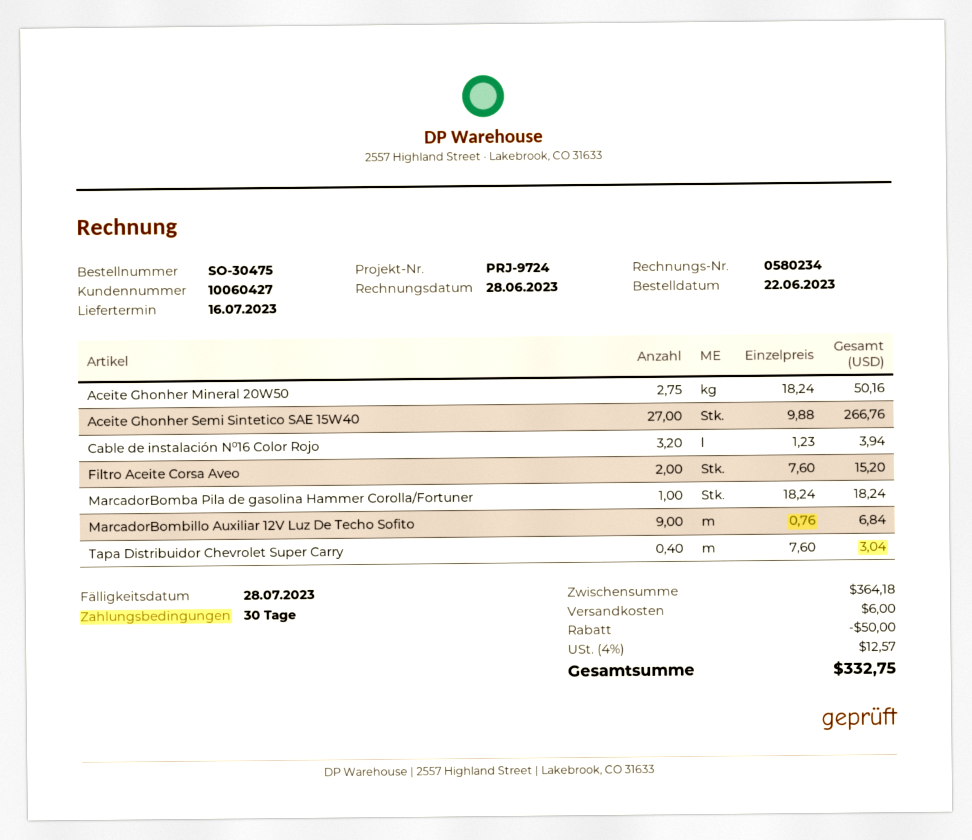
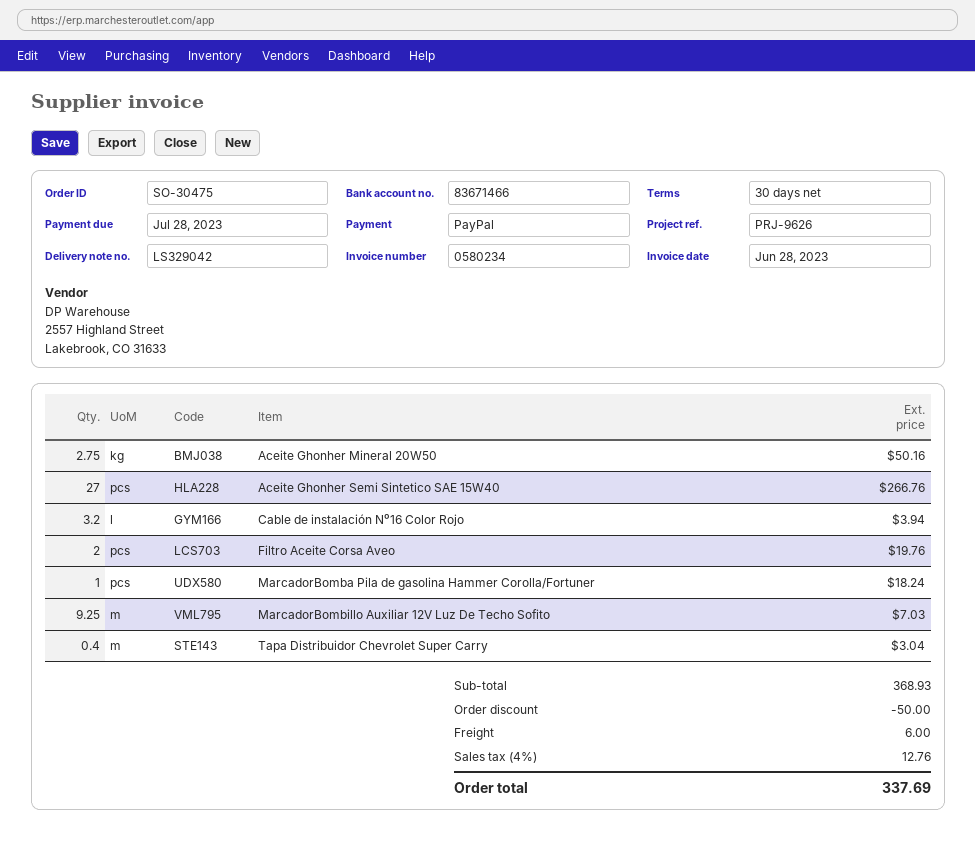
reference: PRJ-9724 -> PRJ-9626
Filtro Aceite Corsa Aveo: 2 for 15.20 -> 2 for 19.76
MarcadorBombillo Auxiliar 12V Luz De Techo Sofito: 9 for 6.84 -> 9.25 for 7.03
subtotal: 364.18 -> 368.93
tax: 4% = 12.57 -> 4% = 12.76
total: 332.75 -> 337.69

